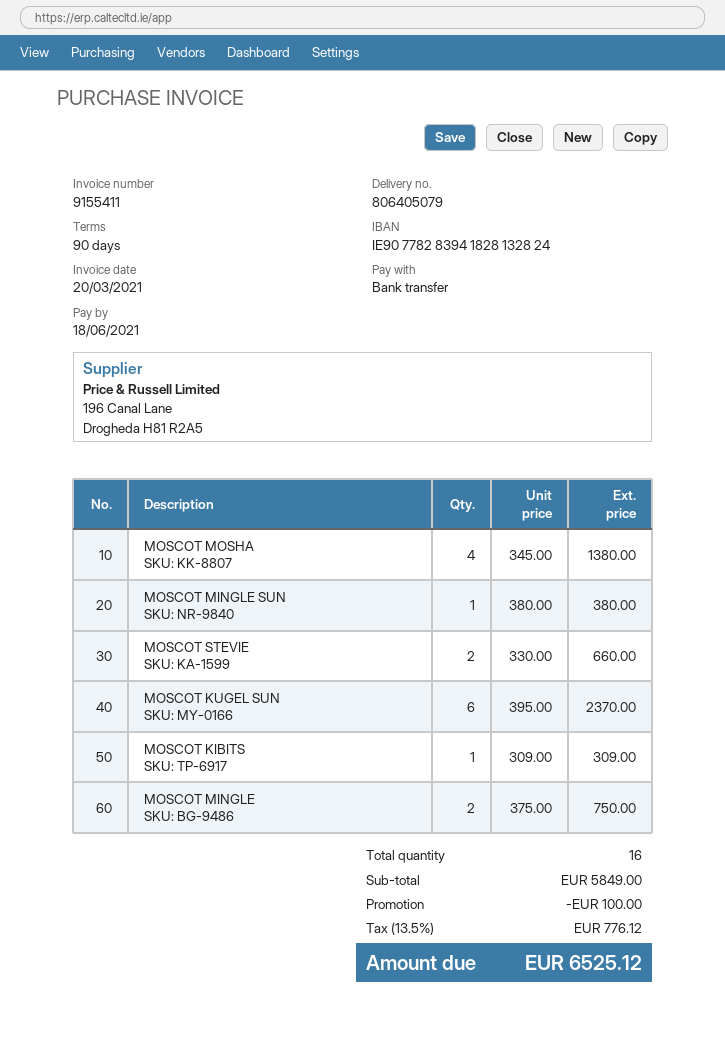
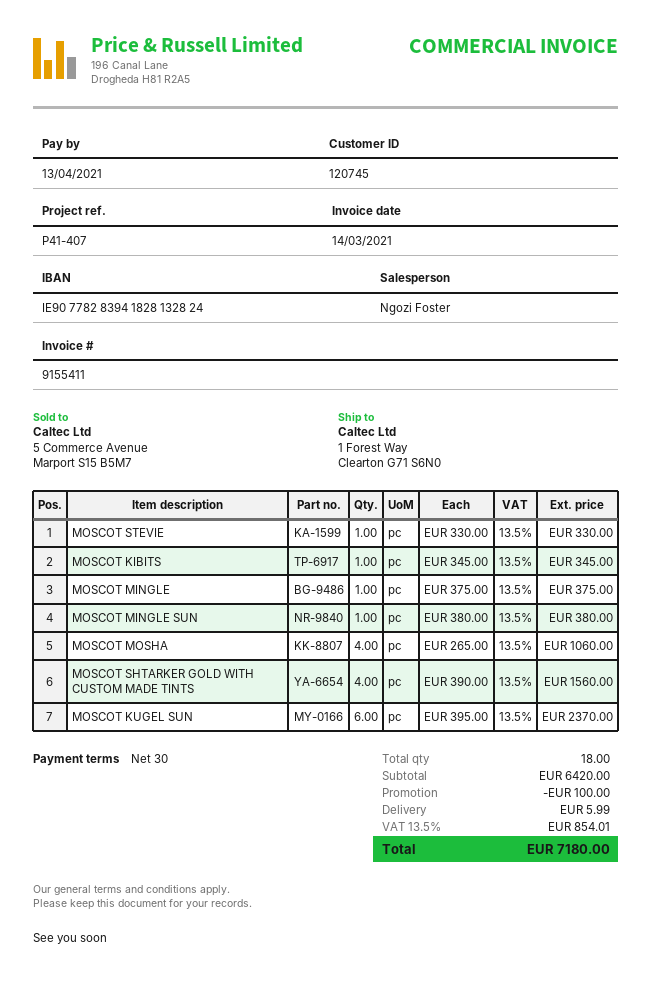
invoice date: 2021-03-20 -> 2021-03-14
payment terms: 90 days -> 30 days
due date: 2021-06-18 -> 2021-04-13
MOSCOT MOSHA: 4 x 345.00 = 1380.00 -> 4 x 265.00 = 1060.00
MOSCOT STEVIE: 2 x 330.00 = 660.00 -> 1 x 330.00 = 330.00
MOSCOT KIBITS: 1 x 309.00 = 309.00 -> 1 x 345.00 = 345.00
MOSCOT MINGLE: 2 x 375.00 = 750.00 -> 1 x 375.00 = 375.00
MOSCOT SHTARKER GOLD WITH CUSTOM MADE TINTS: none -> 4 x 390.00 = 1560.00
total quantity: 16 -> 18
subtotal: 5849.00 -> 6420.00
shipping: none -> 5.99
tax: 13.5% = 776.12 -> 13.5% = 854.01
total: 6525.12 -> 7180.00

